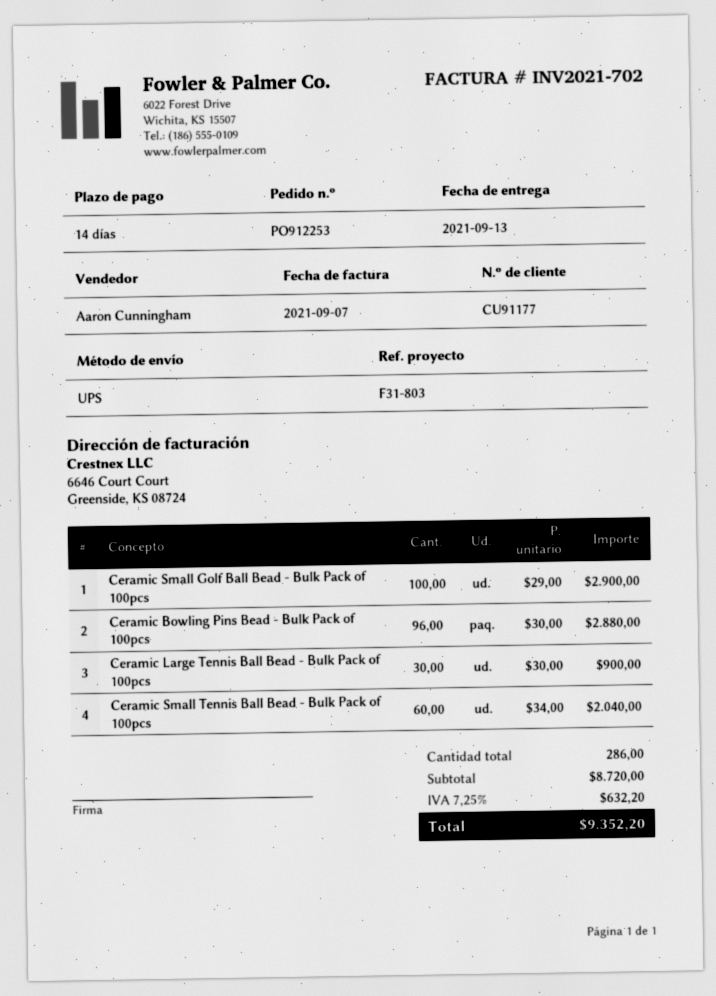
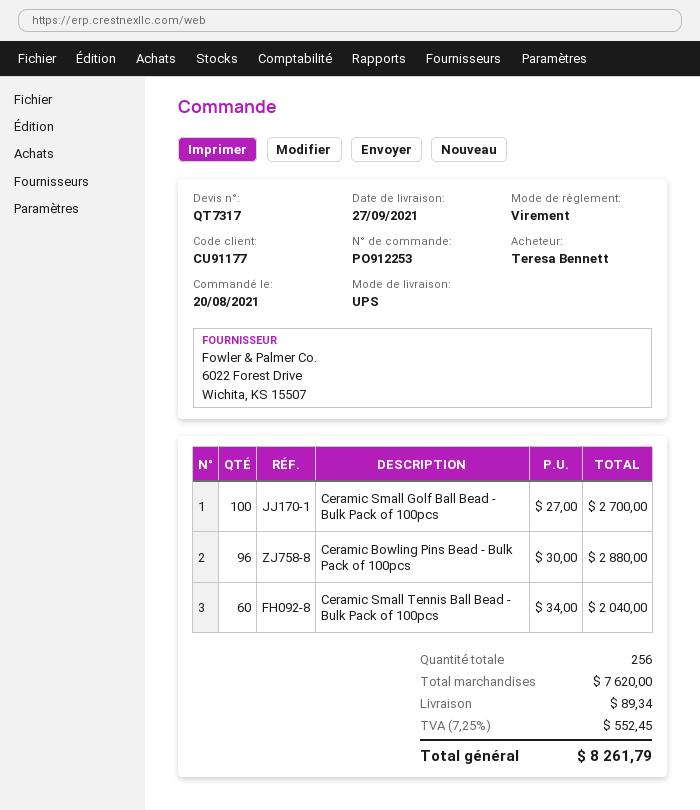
delivery date: 2021-09-13 -> 2021-09-27
Ceramic Small Golf Ball Bead - Bulk Pack of 100pcs: 100 x 29.00 = 2900.00 -> 100 x 27.00 = 2700.00
Ceramic Large Tennis Ball Bead - Bulk Pack of 100pcs: 30 x 30.00 = 900.00 -> none
total quantity: 286 -> 256
subtotal: 8720.00 -> 7620.00
shipping: none -> 89.34
tax: 7.25% = 632.20 -> 7.25% = 552.45
total: 9352.20 -> 8261.79

